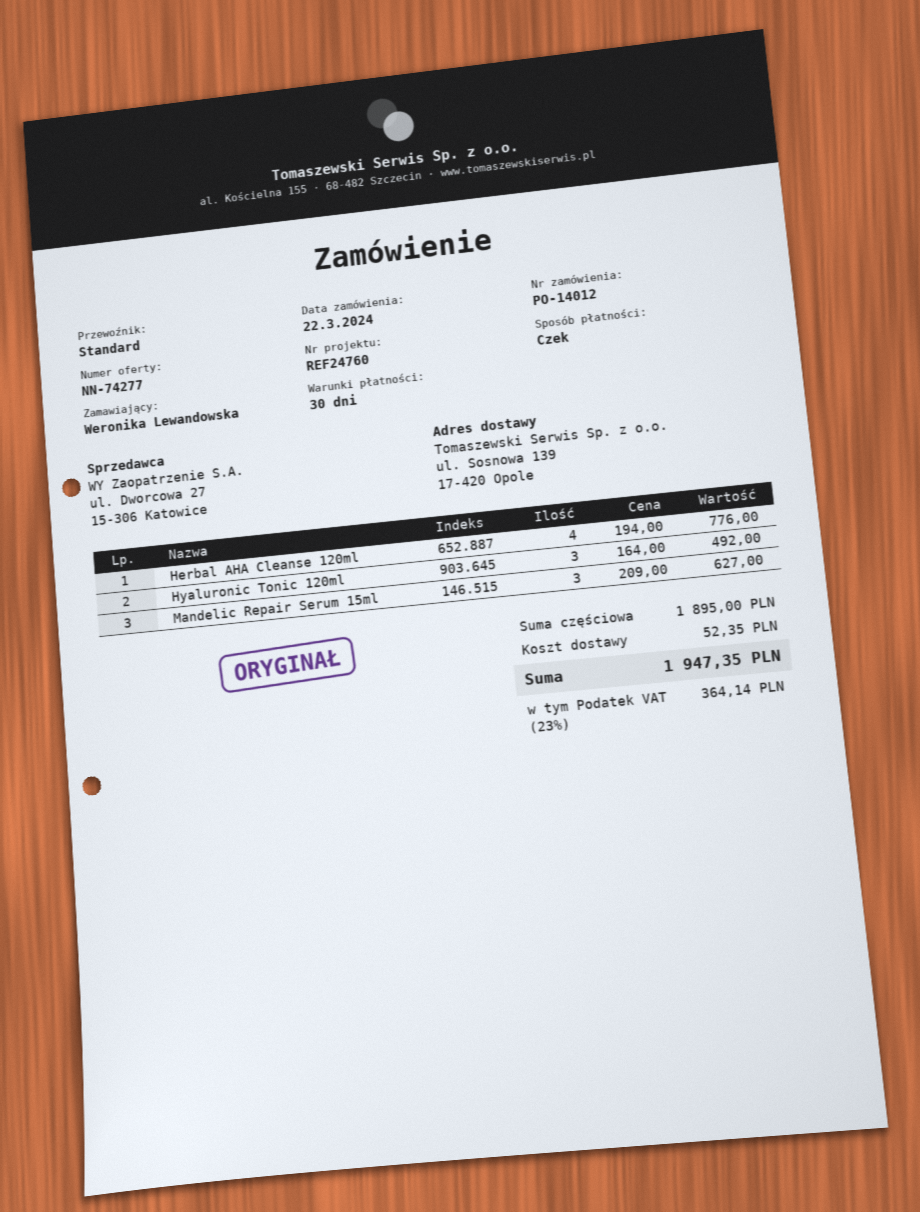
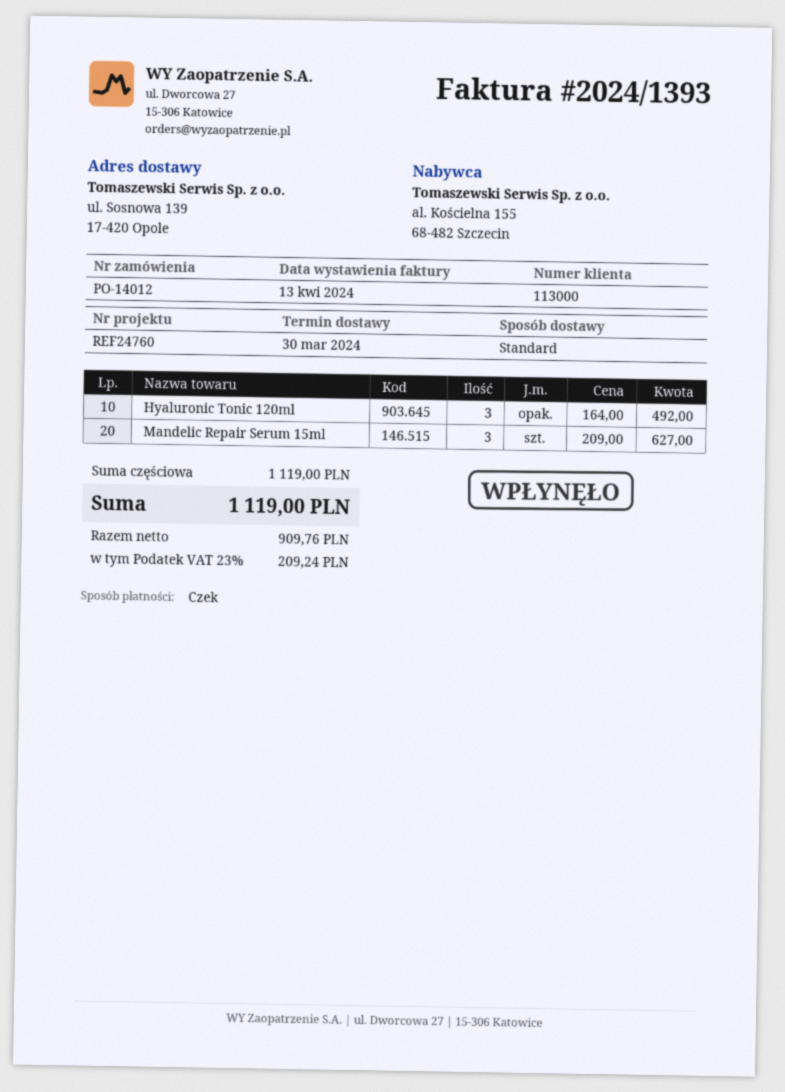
Herbal AHA Cleanse 120ml: 4 x 194.00 = 776.00 -> none
subtotal: 1895.00 -> 1119.00
shipping: 52.35 -> none
tax: 23% = 364.14 -> 23% = 209.24
total: 1947.35 -> 1119.00

